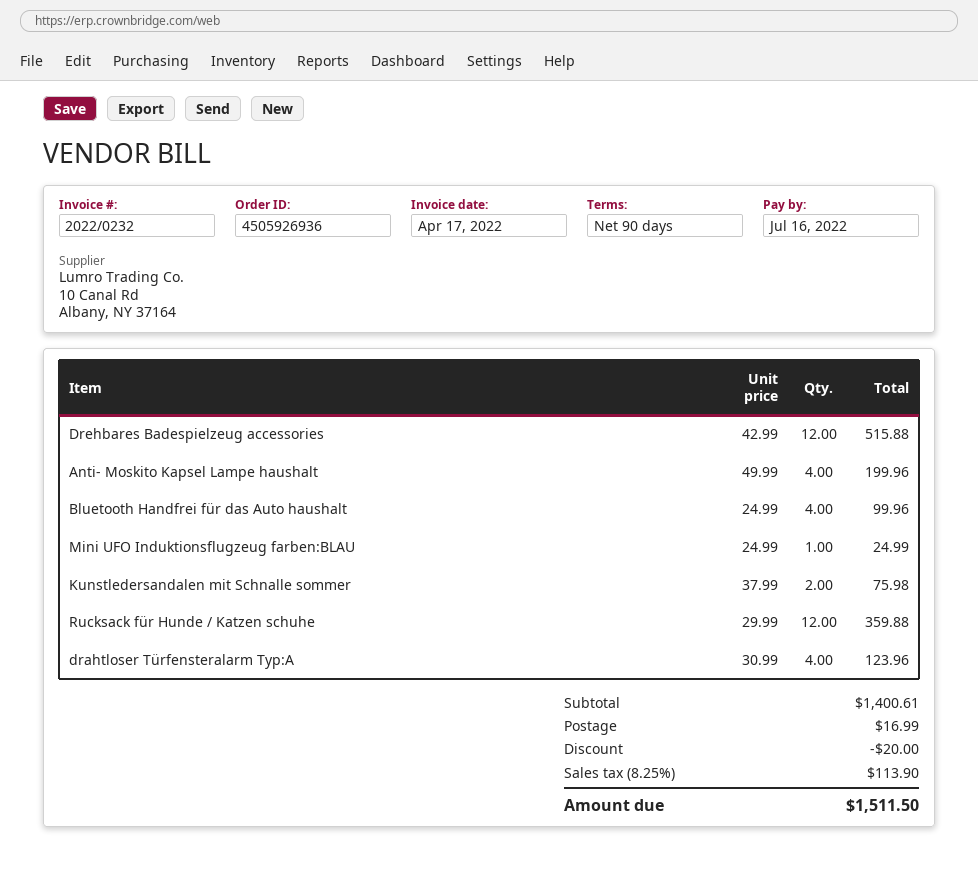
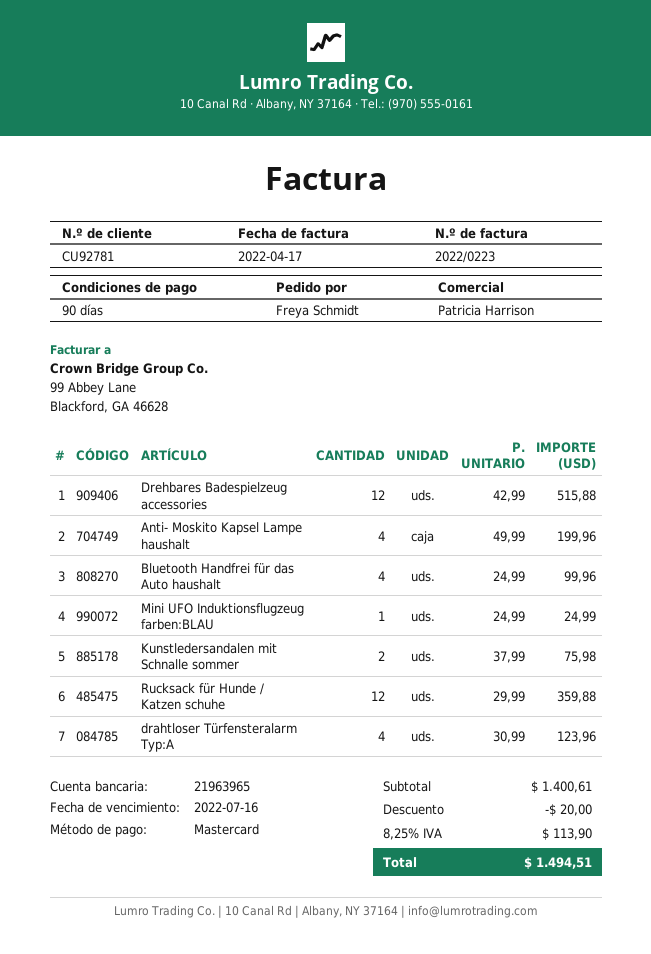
invoice number: 2022/0232 -> 2022/0223
shipping: 16.99 -> none
total: 1511.50 -> 1494.51

